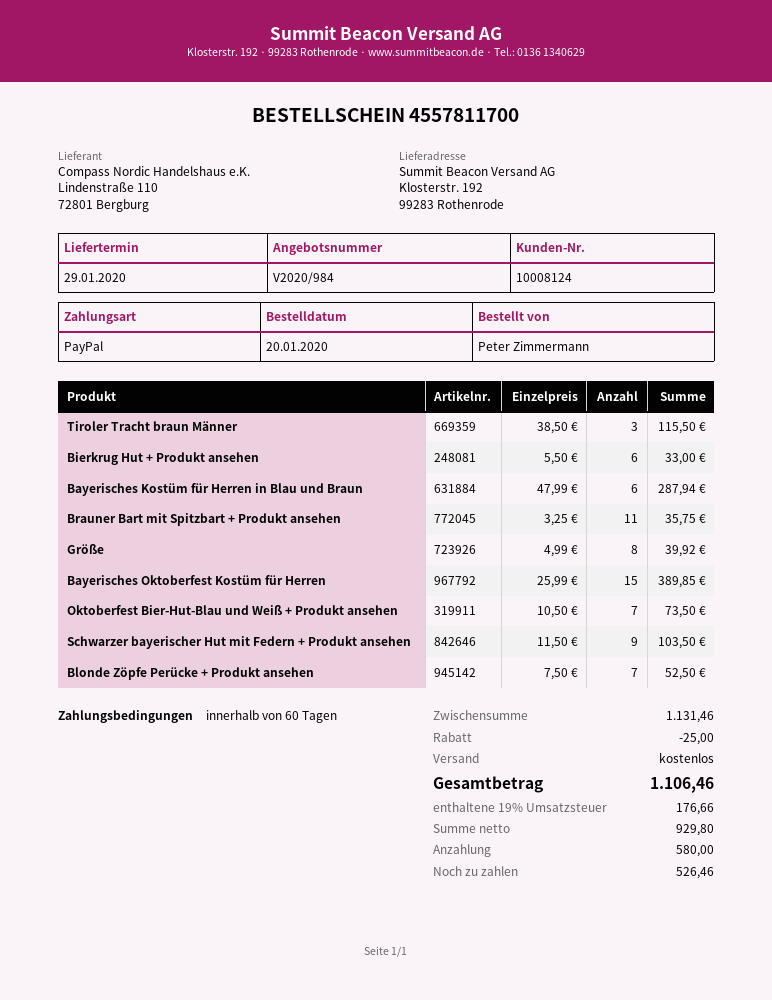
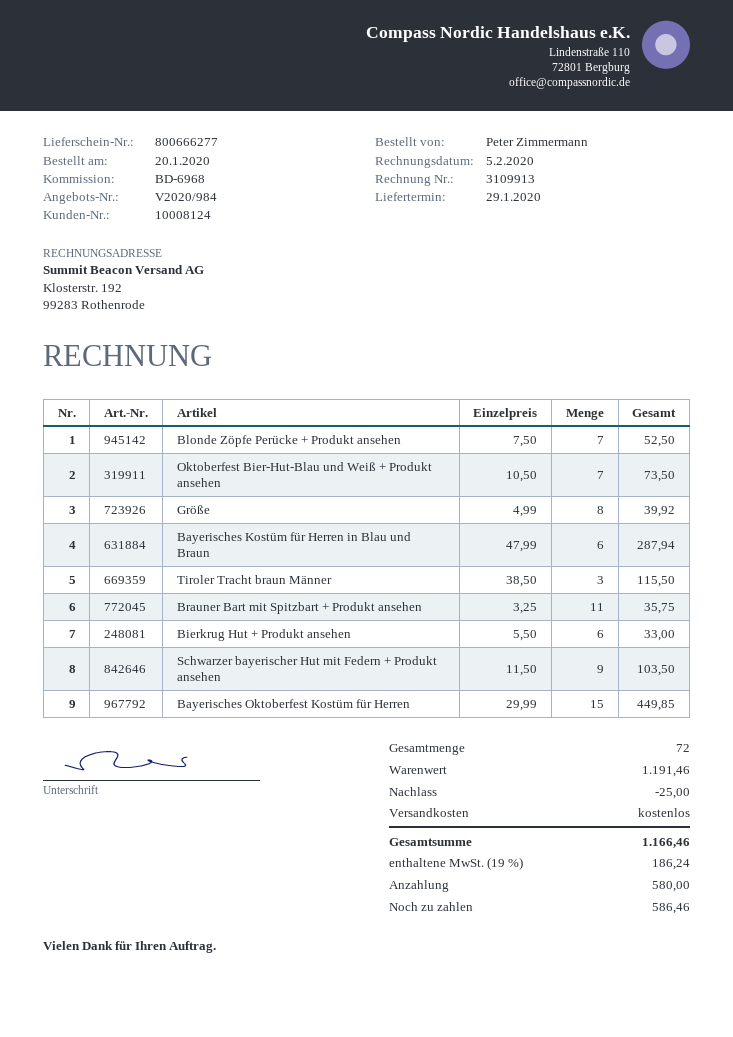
Bayerisches Oktoberfest Kostüm für Herren: 15 x 25.99 = 389.85 -> 15 x 29.99 = 449.85
subtotal: 1131.46 -> 1191.46
tax: 19% = 176.66 -> 19% = 186.24
total: 1106.46 -> 1166.46
balance: 526.46 -> 586.46

